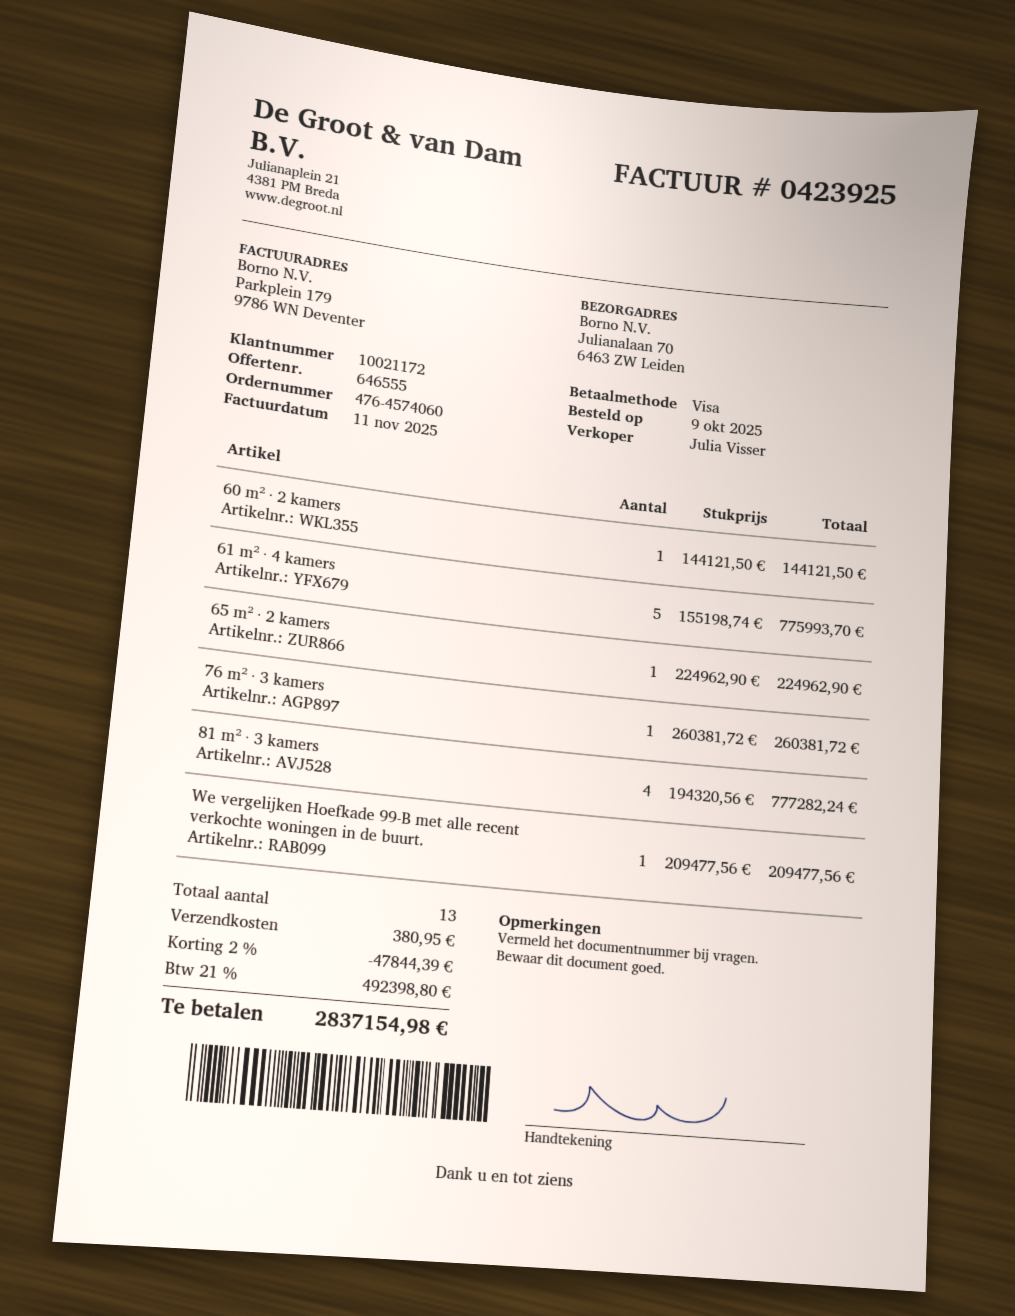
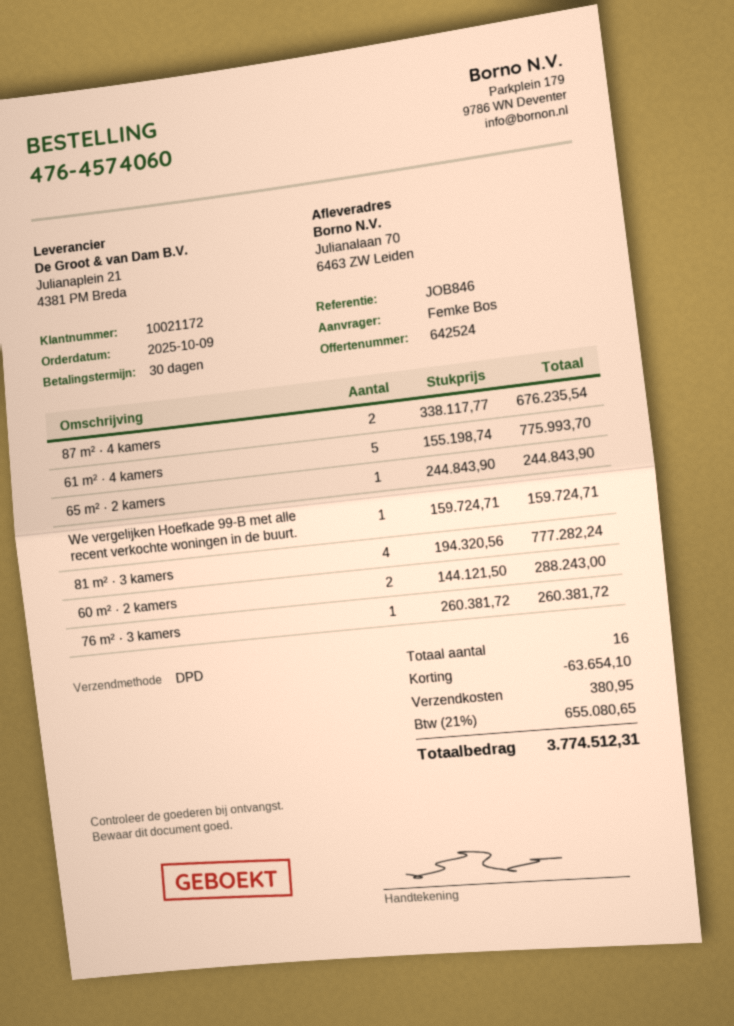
quote number: 646555 -> 642524
60 m² · 2 kamers: 1 x 144121.50 = 144121.50 -> 2 x 144121.50 = 288243.00
65 m² · 2 kamers: 1 x 224962.90 = 224962.90 -> 1 x 244843.90 = 244843.90
We vergelijken Hoefkade 99-B met alle recent verkochte woningen in de buurt.: 1 x 209477.56 = 209477.56 -> 1 x 159724.71 = 159724.71
87 m² · 4 kamers: none -> 2 x 338117.77 = 676235.54
total quantity: 13 -> 16
discount: 47844.39 -> 63654.10
tax: 21% = 492398.80 -> 21% = 655080.65
total: 2837154.98 -> 3774512.31

